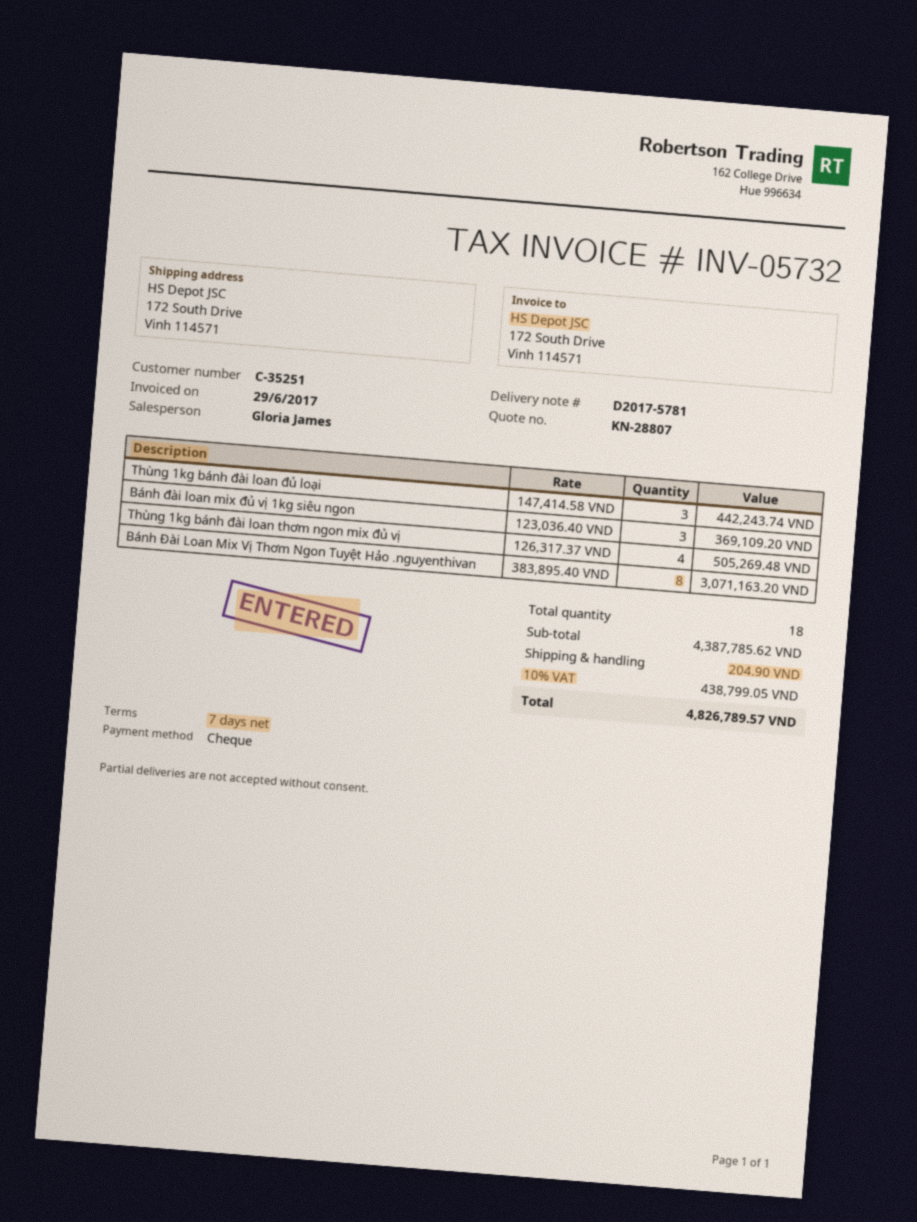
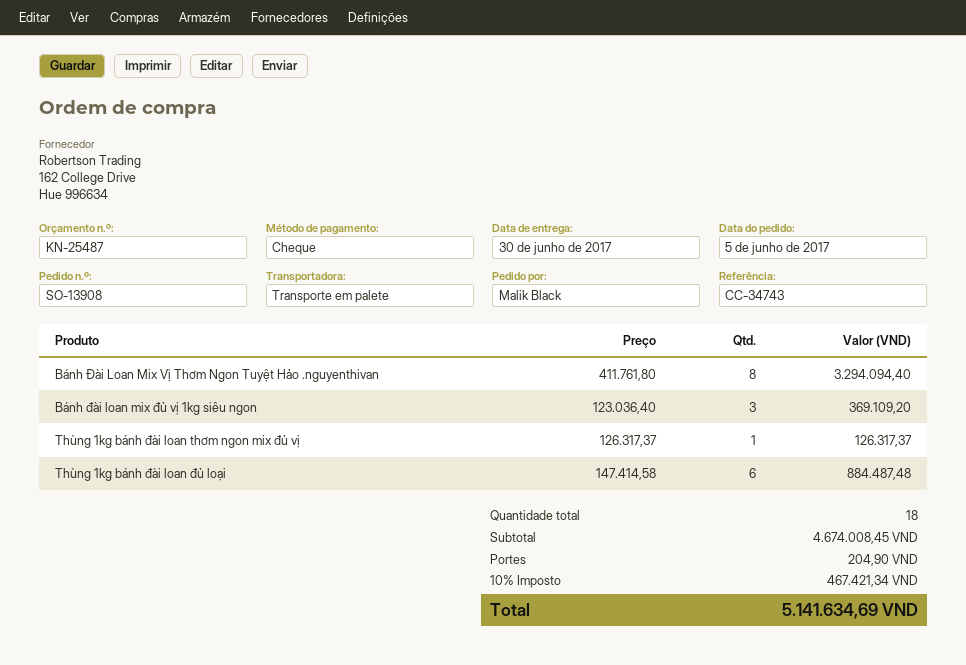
quote number: KN-28807 -> KN-25487
Thùng 1kg bánh đài loan đủ loại: 3 x 147414.58 = 442243.74 -> 6 x 147414.58 = 884487.48
Thùng 1kg bánh đài loan thơm ngon mix đủ vị: 4 x 126317.37 = 505269.48 -> 1 x 126317.37 = 126317.37
Bánh Đài Loan Mix Vị Thơm Ngon Tuyệt Hảo .nguyenthivan: 8 x 383895.40 = 3071163.20 -> 8 x 411761.80 = 3294094.40
subtotal: 4387785.62 -> 4674008.45
tax: 10% = 438799.05 -> 10% = 467421.34
total: 4826789.57 -> 5141634.69

